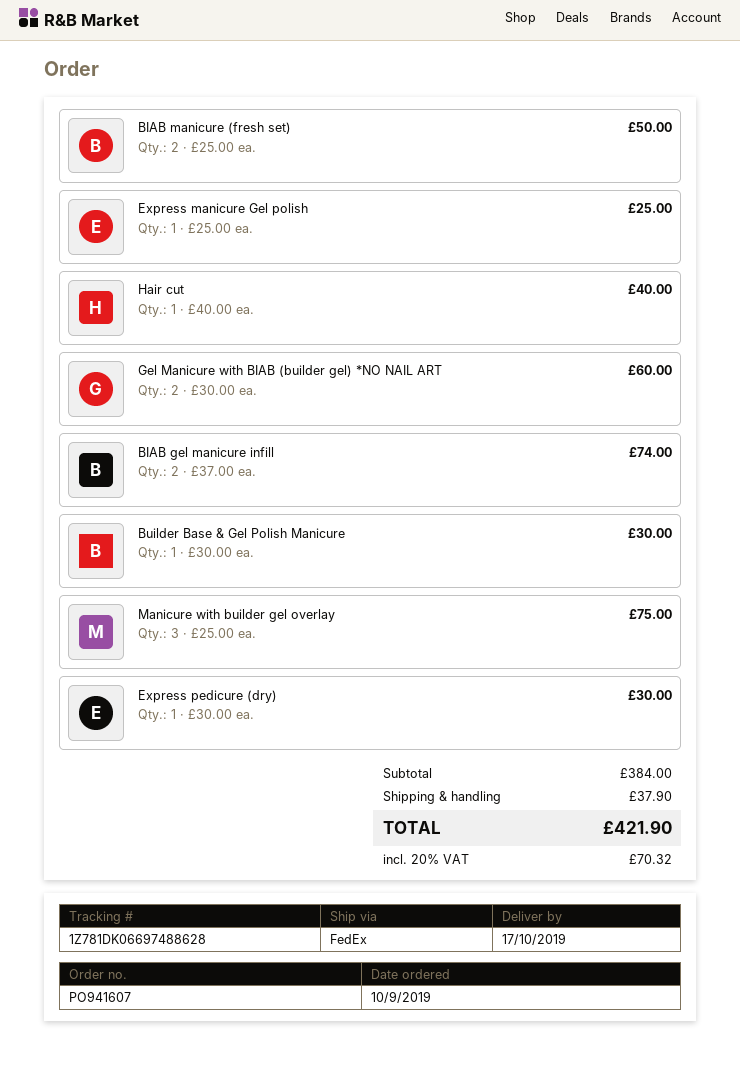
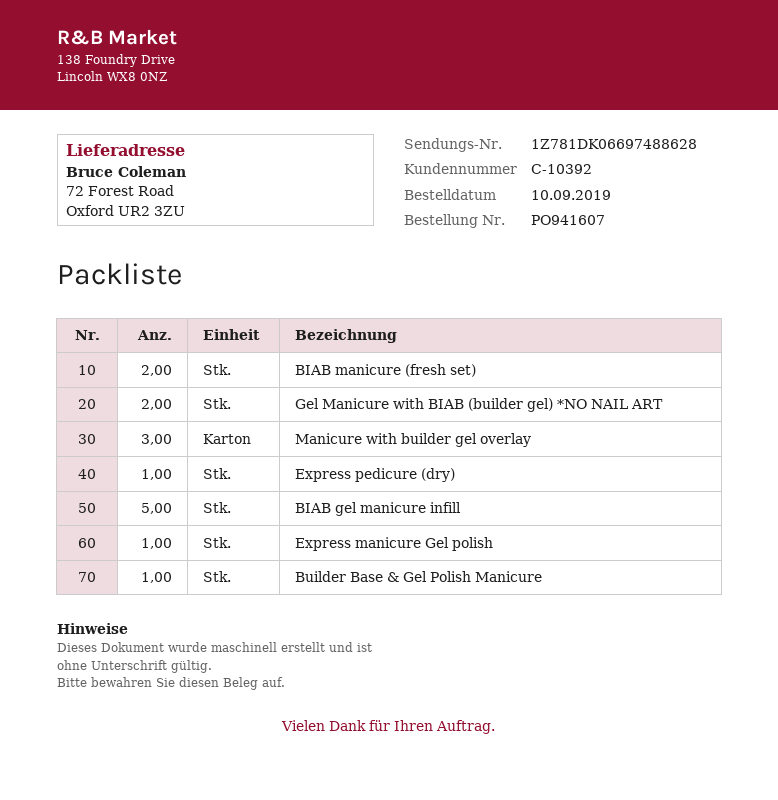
Hair cut: 1 -> none
BIAB gel manicure infill: 2 -> 5

